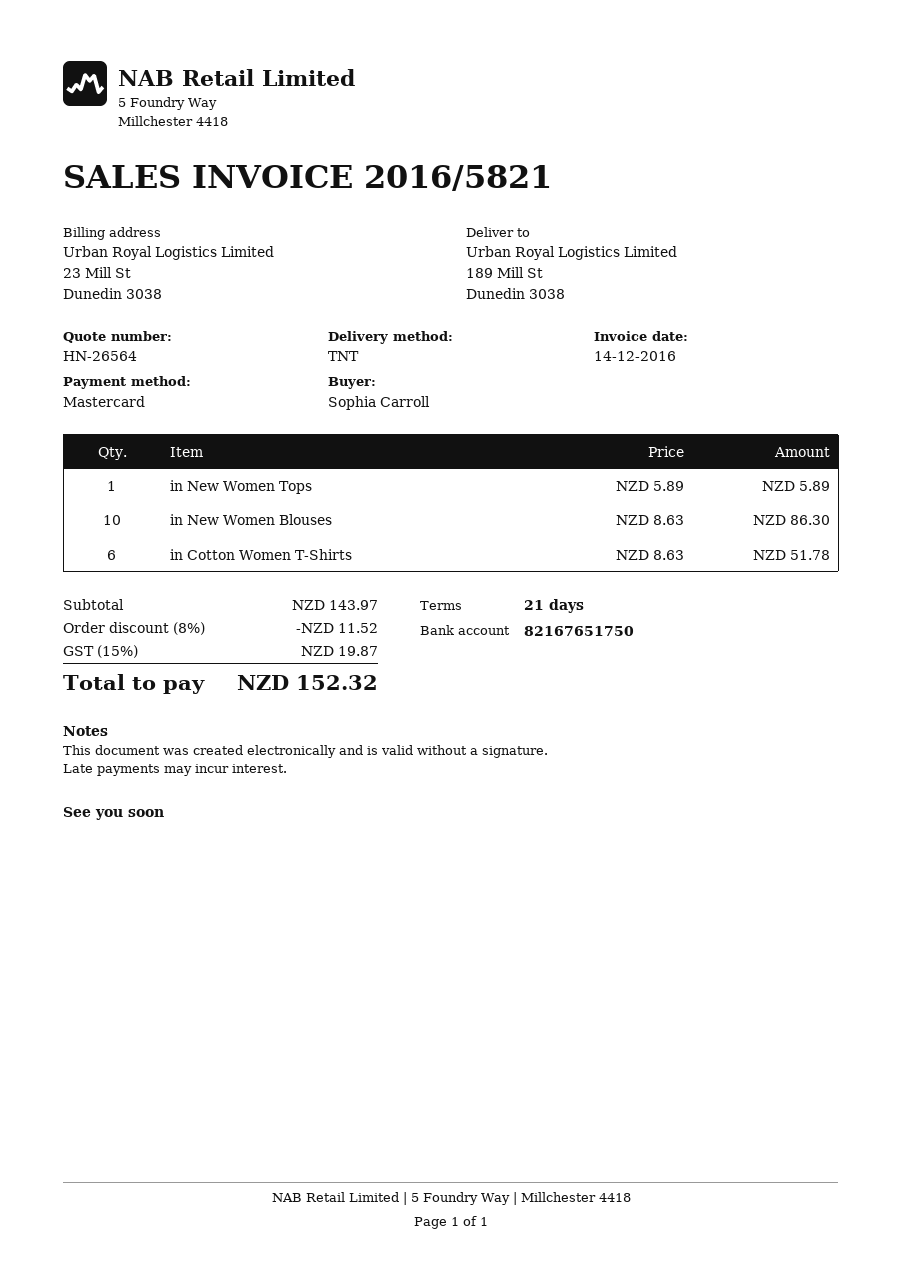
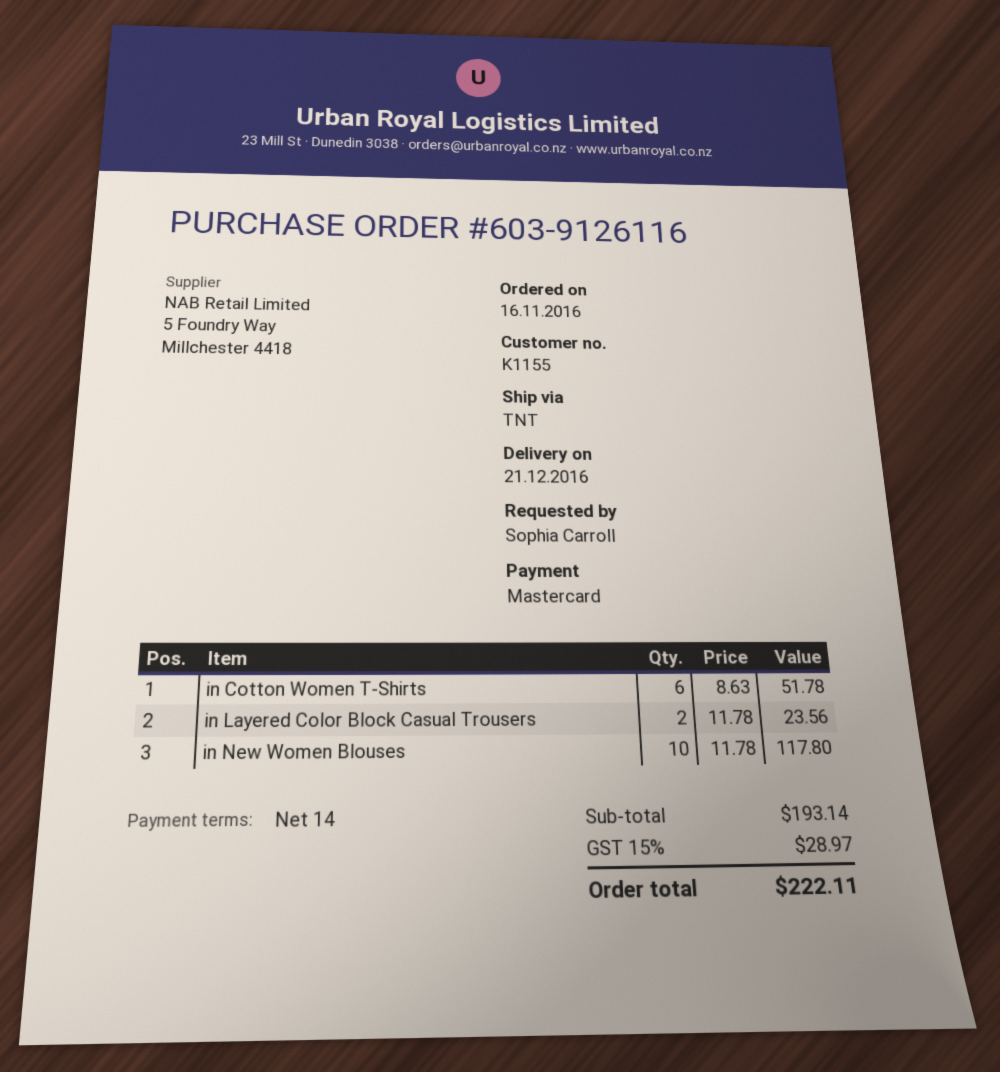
payment terms: 21 days -> 14 days
in New Women Tops: 1 x 5.89 = 5.89 -> none
in New Women Blouses: 10 x 8.63 = 86.30 -> 10 x 11.78 = 117.80
in Layered Color Block Casual Trousers: none -> 2 x 11.78 = 23.56
subtotal: 143.97 -> 193.14
discount: 8% = 11.52 -> none
tax: 15% = 19.87 -> 15% = 28.97
total: 152.32 -> 222.11

